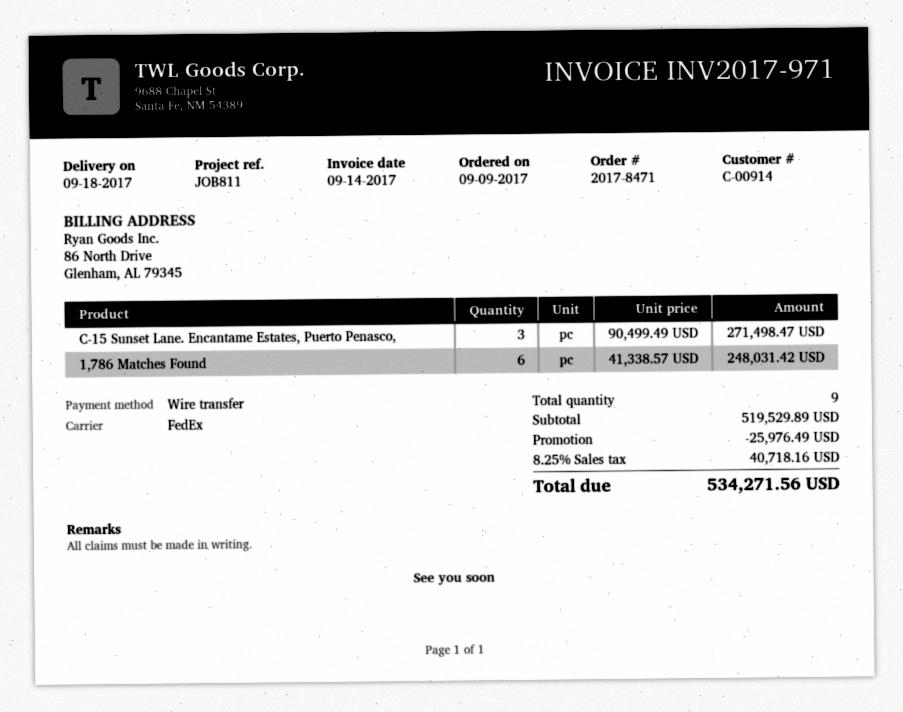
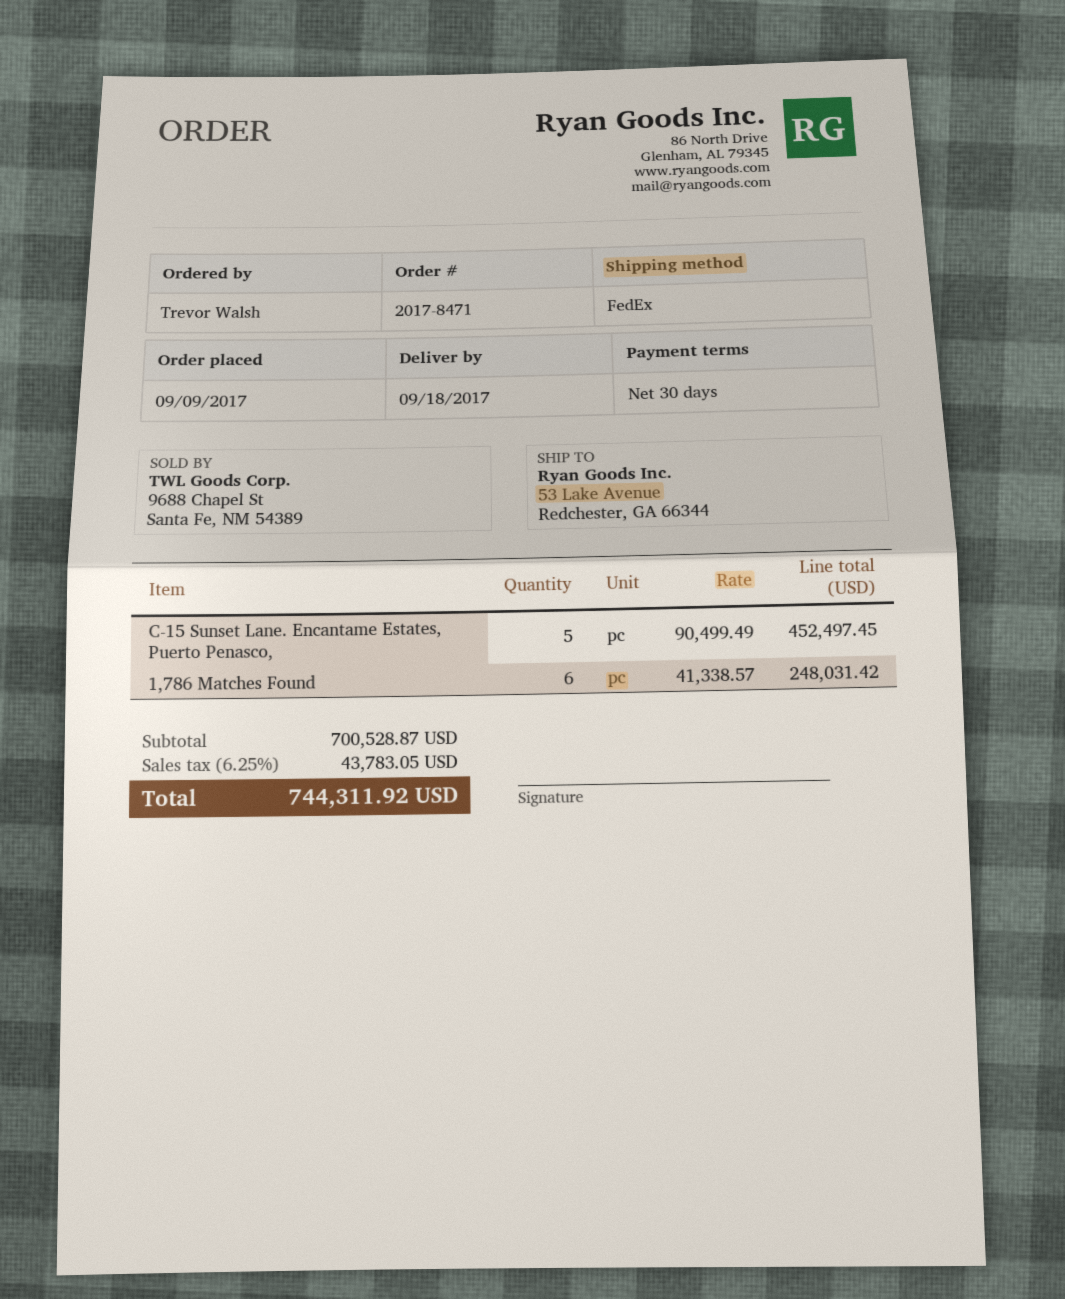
C-15 Sunset Lane. Encantame Estates, Puerto Penasco,: 3 x 90499.49 = 271498.47 -> 5 x 90499.49 = 452497.45
subtotal: 519529.89 -> 700528.87
discount: 25976.49 -> none
tax: 8.25% = 40718.16 -> 6.25% = 43783.05
total: 534271.56 -> 744311.92

